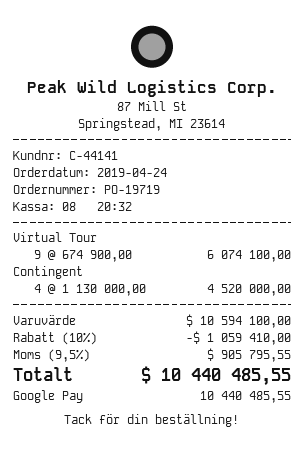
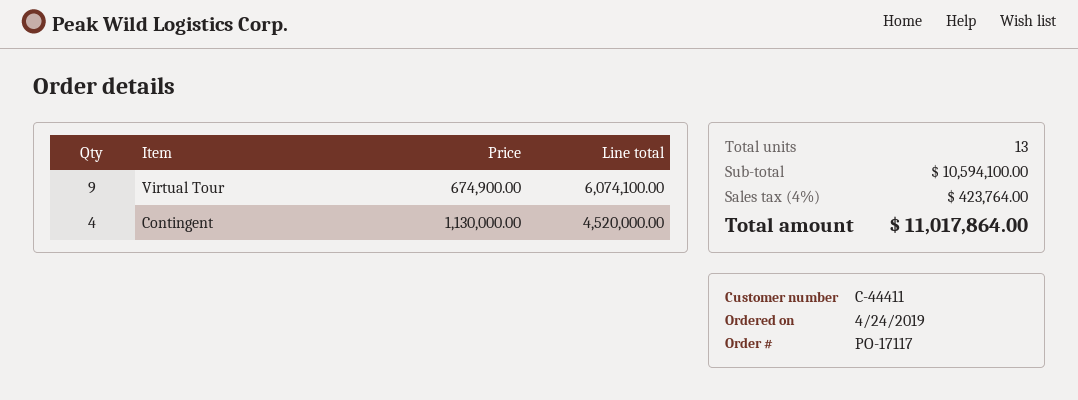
order number: PO-19719 -> PO-17117
customer number: C-44141 -> C-44411
discount: 10% = 1059410.00 -> none
tax: 9.5% = 905795.55 -> 4% = 423764.00
total: 10440485.55 -> 11017864.00

